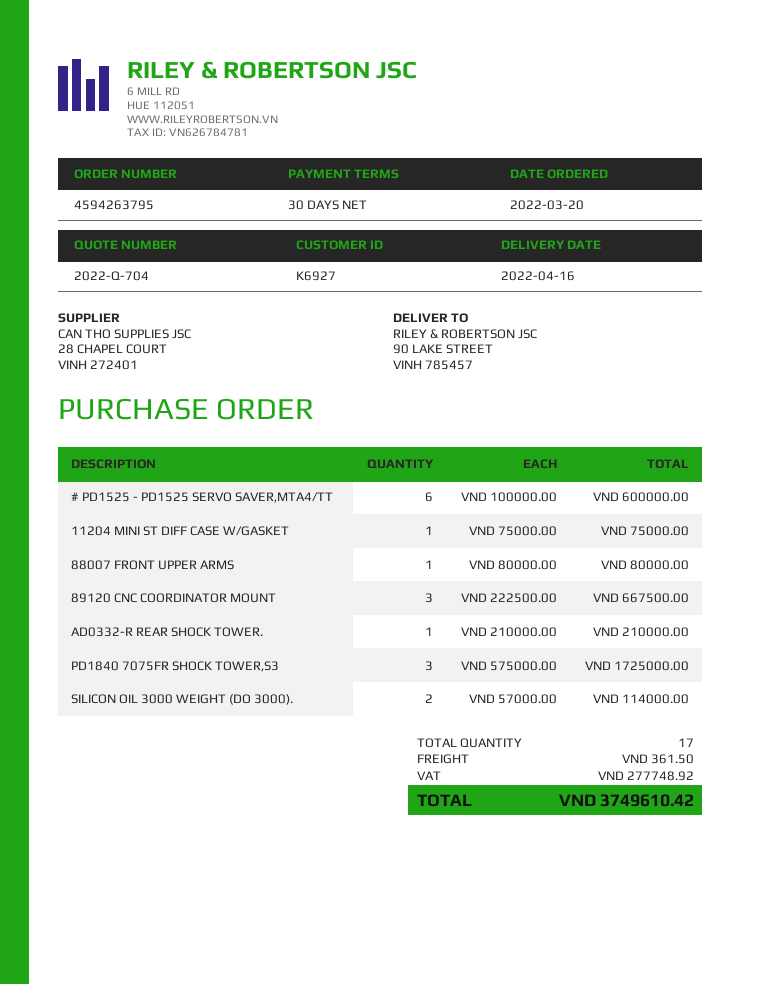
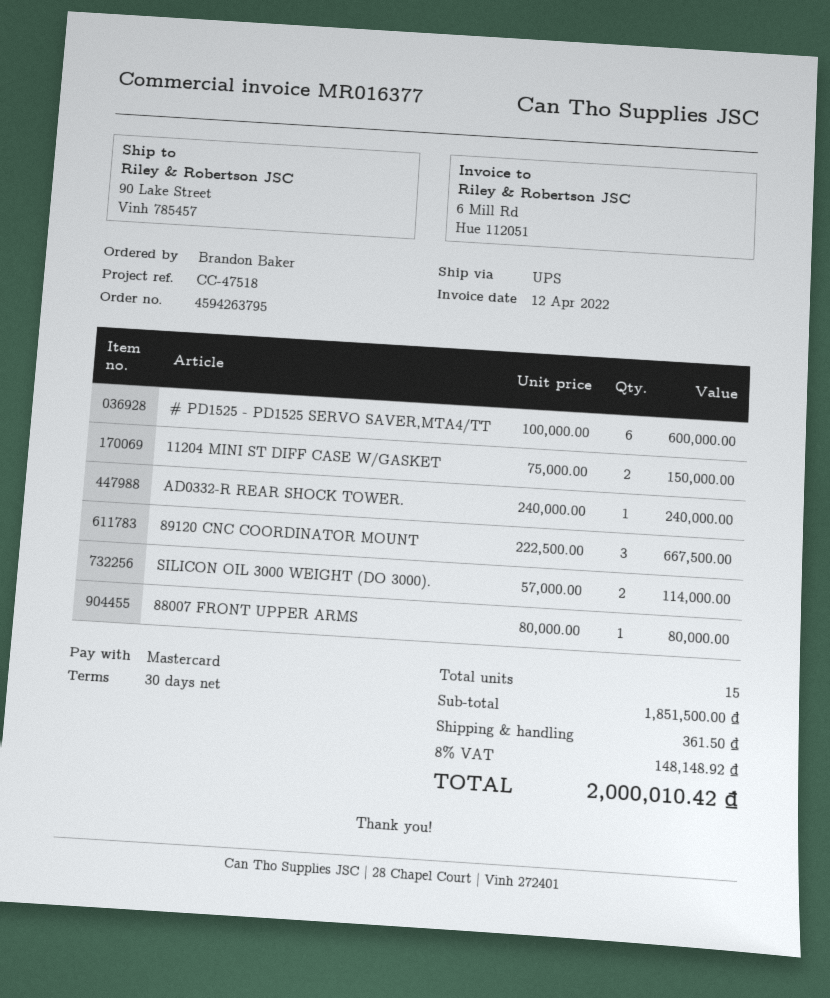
11204 MINI ST DIFF CASE W/GASKET: 1 x 75000.00 = 75000.00 -> 2 x 75000.00 = 150000.00
AD0332-R REAR SHOCK TOWER.: 1 x 210000.00 = 210000.00 -> 1 x 240000.00 = 240000.00
PD1840 7075FR SHOCK TOWER,S3: 3 x 575000.00 = 1725000.00 -> none
total quantity: 17 -> 15
tax: 277748.92 -> 148148.92
total: 3749610.42 -> 2000010.42

